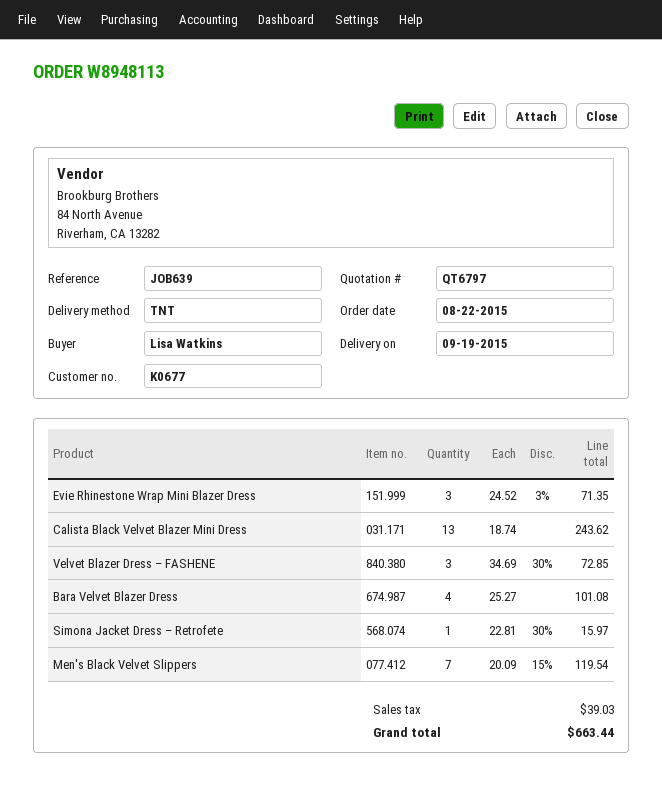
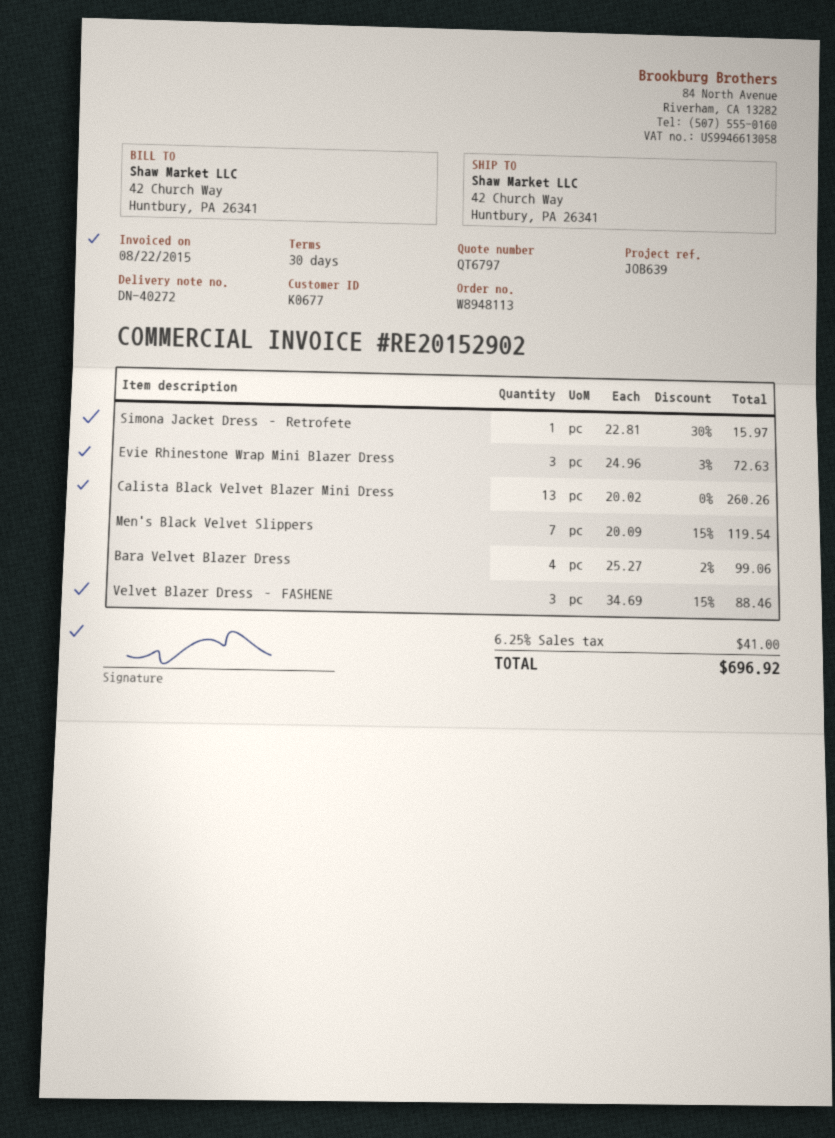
Evie Rhinestone Wrap Mini Blazer Dress: 3 x 24.52 - 3% = 71.35 -> 3 x 24.96 - 3% = 72.63
Calista Black Velvet Blazer Mini Dress: 13 x 18.74 = 243.62 -> 13 x 20.02 = 260.26
Velvet Blazer Dress – FASHENE: 3 x 34.69 - 30% = 72.85 -> 3 x 34.69 - 15% = 88.46
Bara Velvet Blazer Dress: 4 x 25.27 = 101.08 -> 4 x 25.27 - 2% = 99.06
tax: 39.03 -> 41.00
total: 663.44 -> 696.92

